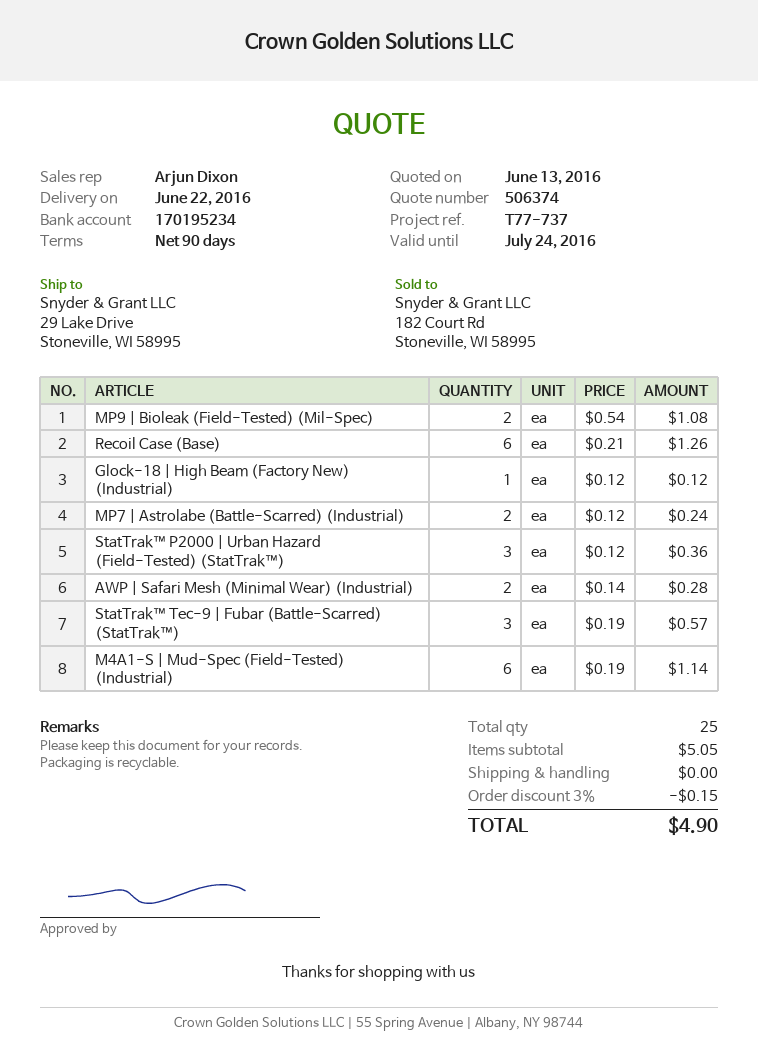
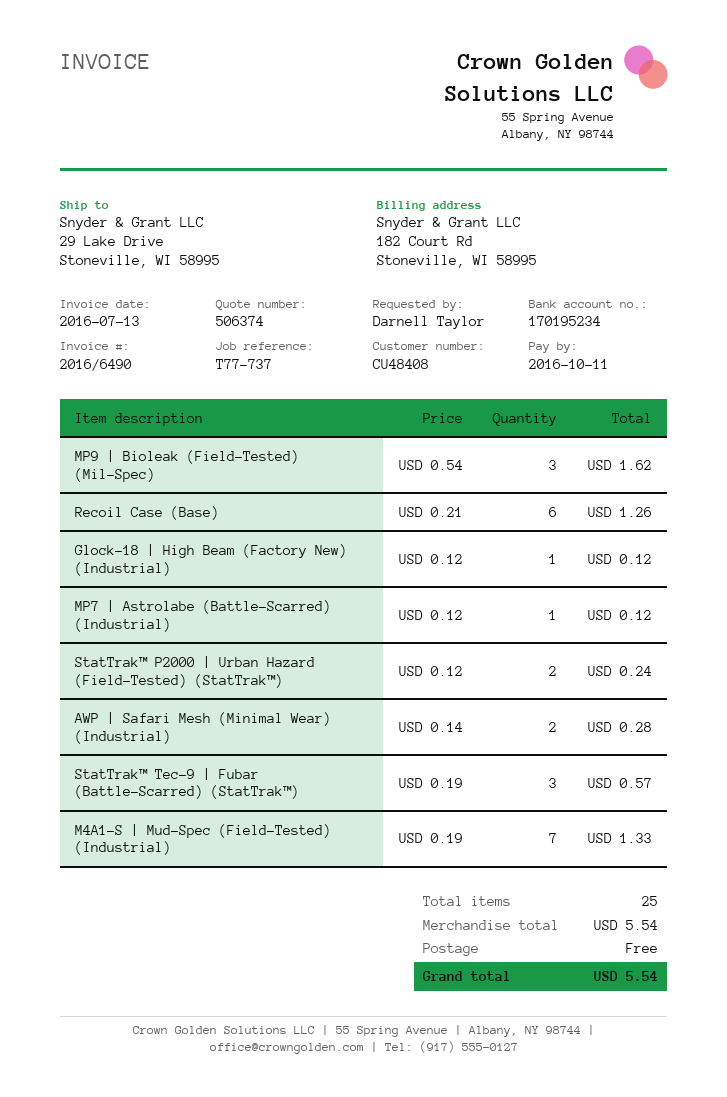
MP9 | Bioleak (Field-Tested) (Mil-Spec): 2 x 0.54 = 1.08 -> 3 x 0.54 = 1.62
MP7 | Astrolabe (Battle-Scarred) (Industrial): 2 x 0.12 = 0.24 -> 1 x 0.12 = 0.12
StatTrak™ P2000 | Urban Hazard (Field-Tested) (StatTrak™): 3 x 0.12 = 0.36 -> 2 x 0.12 = 0.24
M4A1-S | Mud-Spec (Field-Tested) (Industrial): 6 x 0.19 = 1.14 -> 7 x 0.19 = 1.33
subtotal: 5.05 -> 5.54
discount: 3% = 0.15 -> none
total: 4.90 -> 5.54

